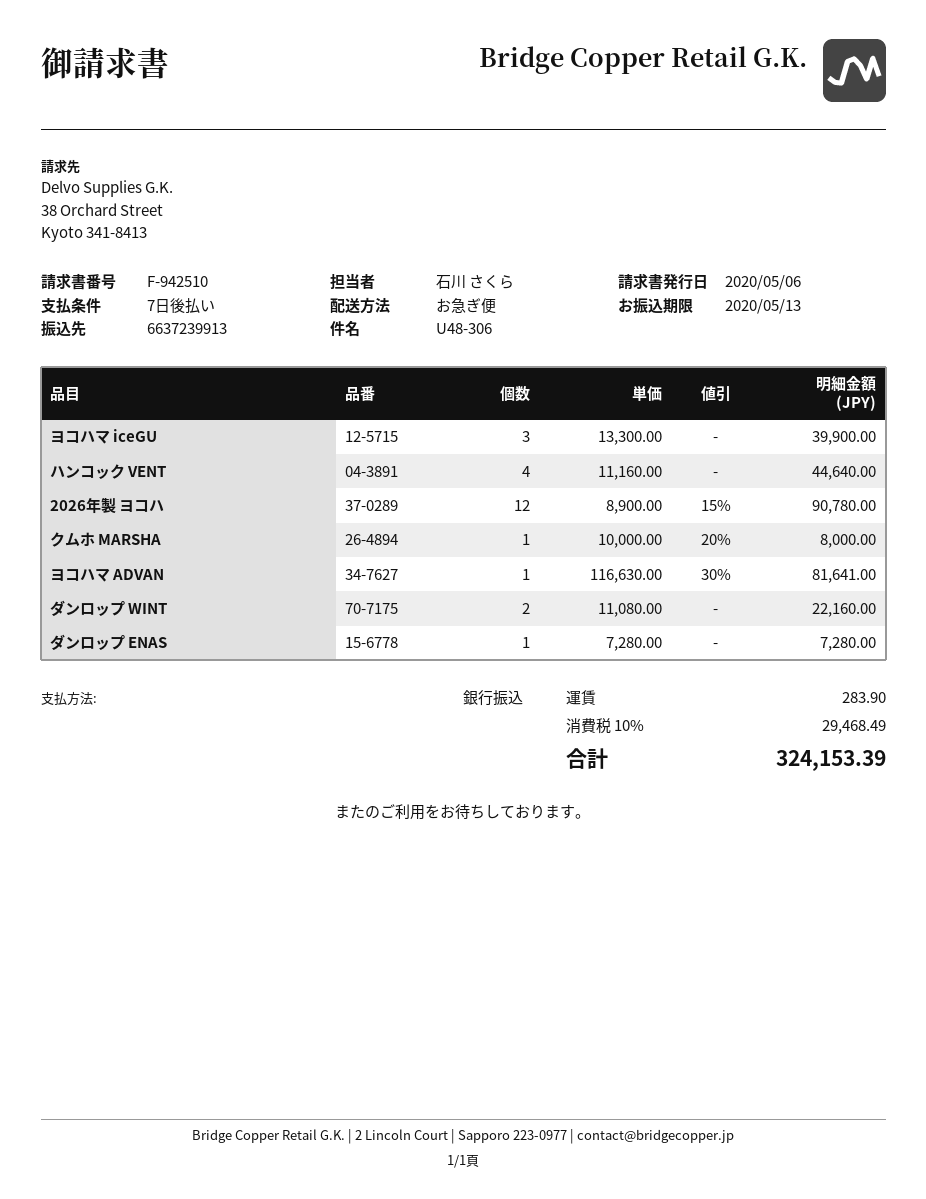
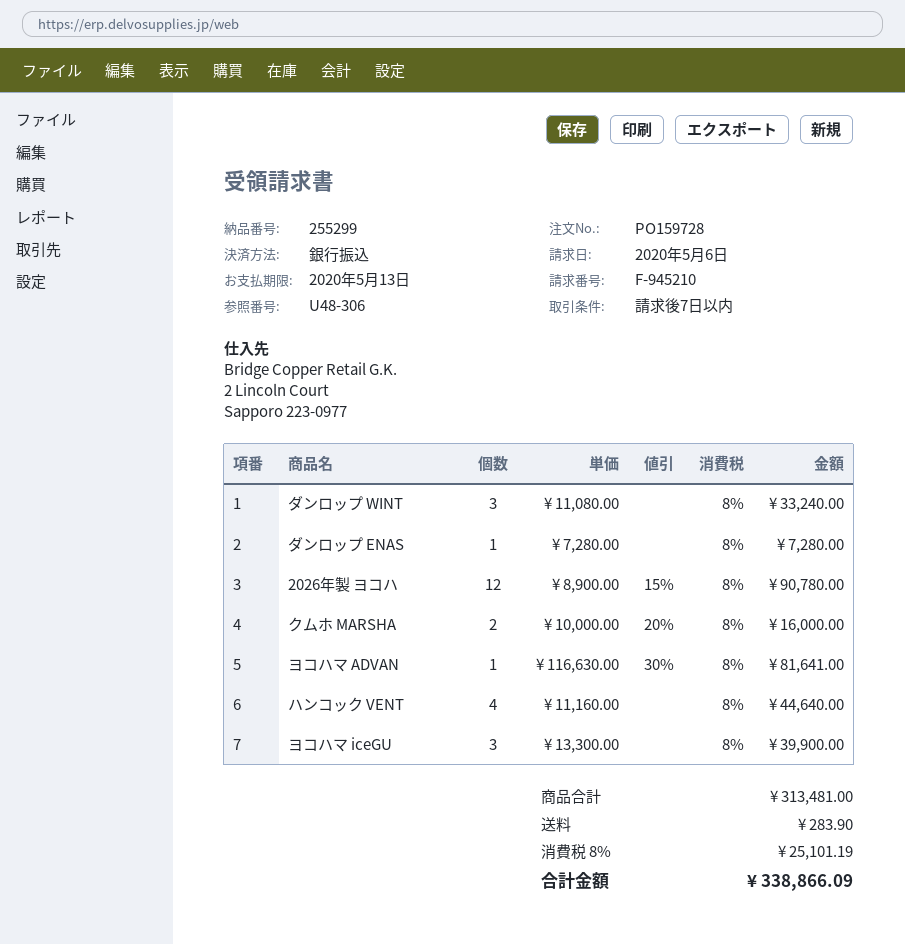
invoice number: F-942510 -> F-945210
クムホ MARSHA: 1 x 10000.00 - 20% = 8000.00 -> 2 x 10000.00 - 20% = 16000.00
ダンロップ WINT: 2 x 11080.00 = 22160.00 -> 3 x 11080.00 = 33240.00
tax: 10% = 29468.49 -> 8% = 25101.19
total: 324153.39 -> 338866.09

